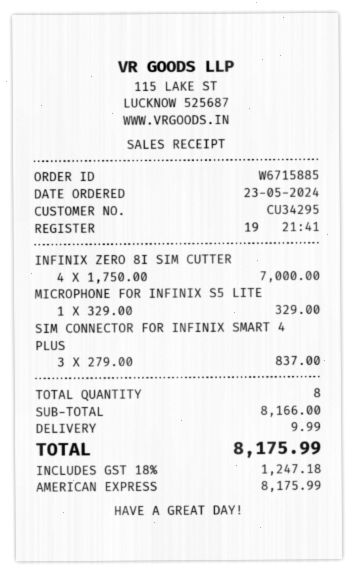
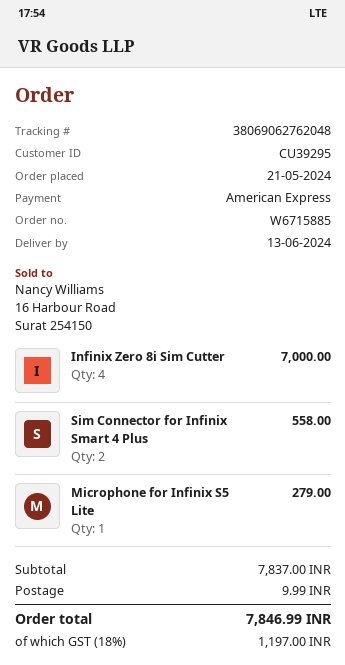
order date: 2024-05-23 -> 2024-05-21
customer number: CU34295 -> CU39295
MICROPHONE FOR INFINIX S5 LITE: 1 for 329.00 -> 1 for 279.00
SIM CONNECTOR FOR INFINIX SMART 4 PLUS: 3 for 837.00 -> 2 for 558.00
subtotal: 8166.00 -> 7837.00
tax: 18% = 1247.18 -> 18% = 1197.00
total: 8175.99 -> 7846.99

